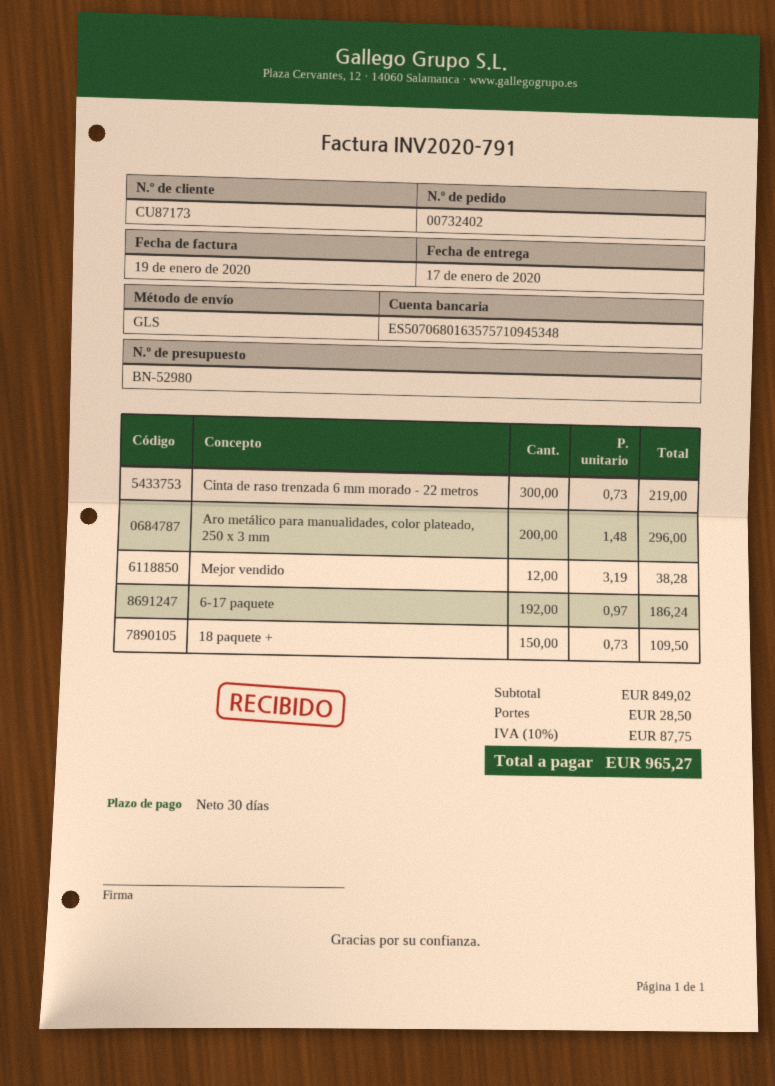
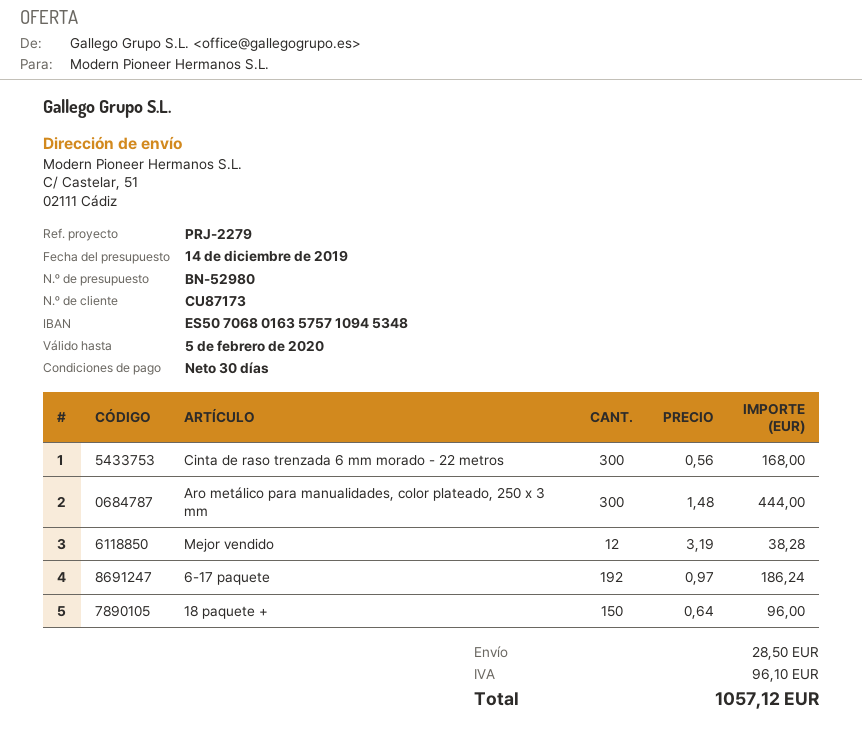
Cinta de raso trenzada 6 mm morado - 22 metros: 300 x 0.73 = 219.00 -> 300 x 0.56 = 168.00
Aro metálico para manualidades, color plateado, 250 x 3 mm: 200 x 1.48 = 296.00 -> 300 x 1.48 = 444.00
18 paquete +: 150 x 0.73 = 109.50 -> 150 x 0.64 = 96.00
tax: 87.75 -> 96.10
total: 965.27 -> 1057.12

